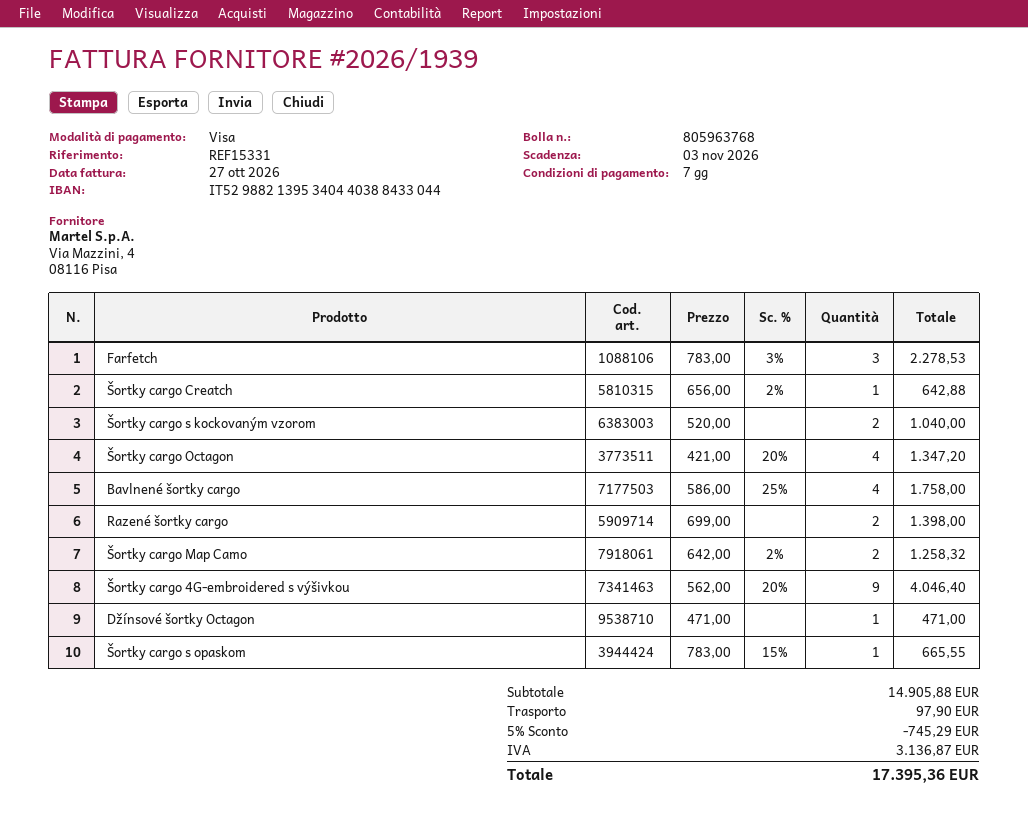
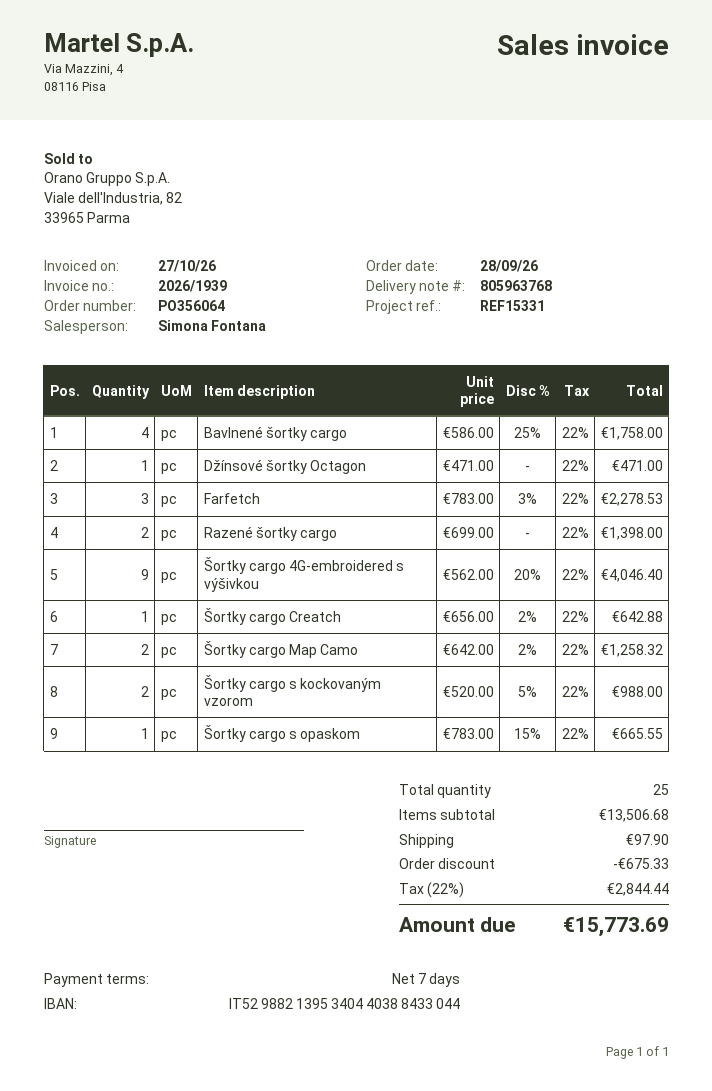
Šortky cargo s kockovaným vzorom: 2 x 520.00 = 1040.00 -> 2 x 520.00 - 5% = 988.00
Šortky cargo Octagon: 4 x 421.00 - 20% = 1347.20 -> none
subtotal: 14905.88 -> 13506.68
discount: 745.29 -> 675.33
tax: 3136.87 -> 2844.44
total: 17395.36 -> 15773.69

